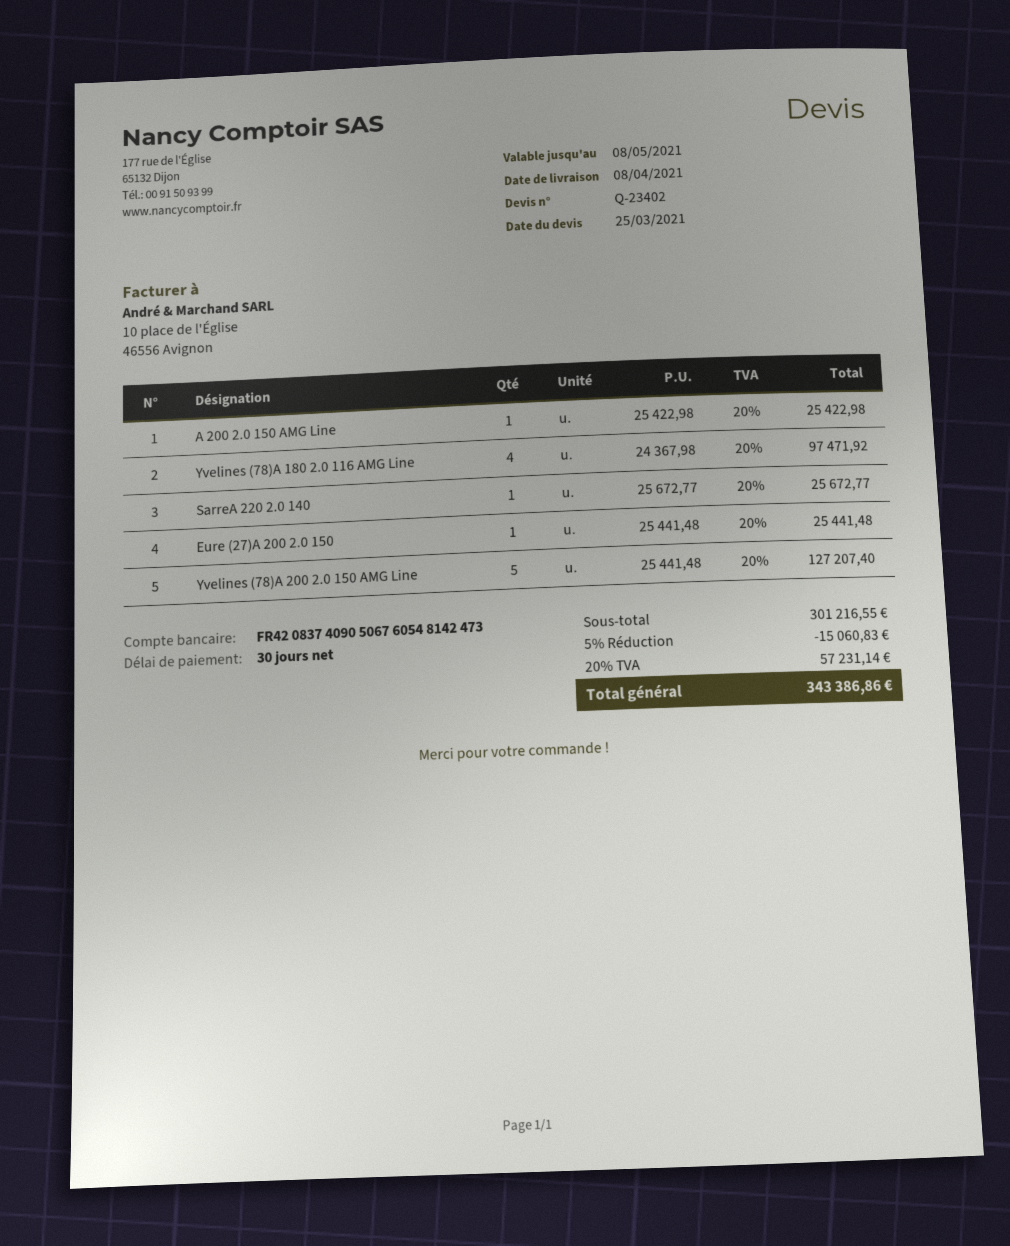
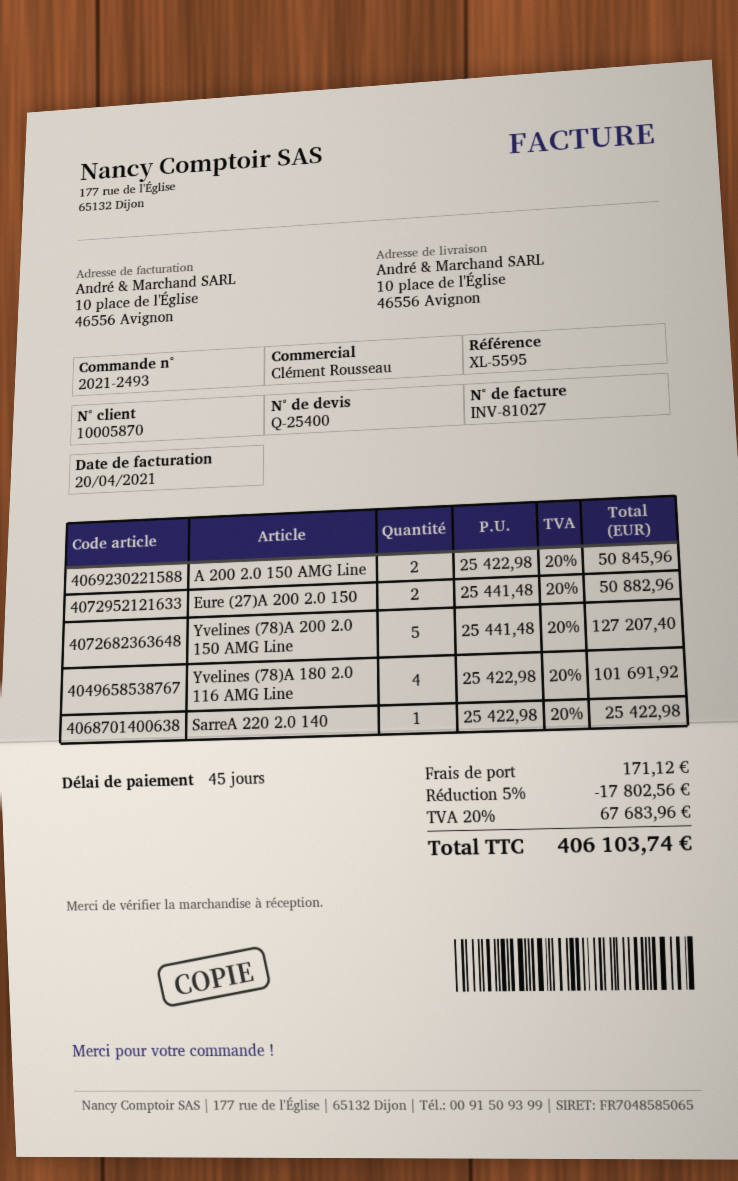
quote number: Q-23402 -> Q-25400
payment terms: 30 days -> 45 days
A 200 2.0 150 AMG Line: 1 x 25422.98 = 25422.98 -> 2 x 25422.98 = 50845.96
Yvelines (78)A 180 2.0 116 AMG Line: 4 x 24367.98 = 97471.92 -> 4 x 25422.98 = 101691.92
SarreA 220 2.0 140: 1 x 25672.77 = 25672.77 -> 1 x 25422.98 = 25422.98
Eure (27)A 200 2.0 150: 1 x 25441.48 = 25441.48 -> 2 x 25441.48 = 50882.96
discount: 5% = 15060.83 -> 5% = 17802.56
shipping: none -> 171.12
tax: 20% = 57231.14 -> 20% = 67683.96
total: 343386.86 -> 406103.74

